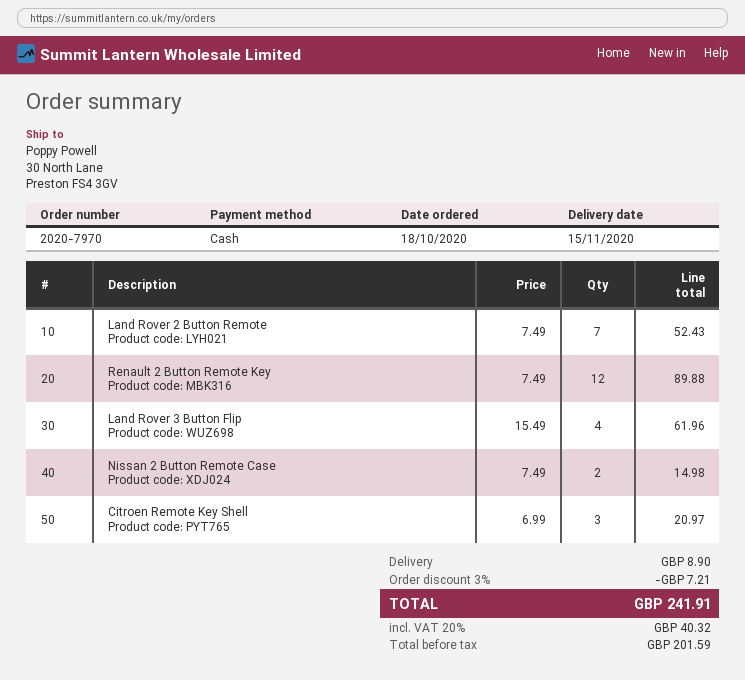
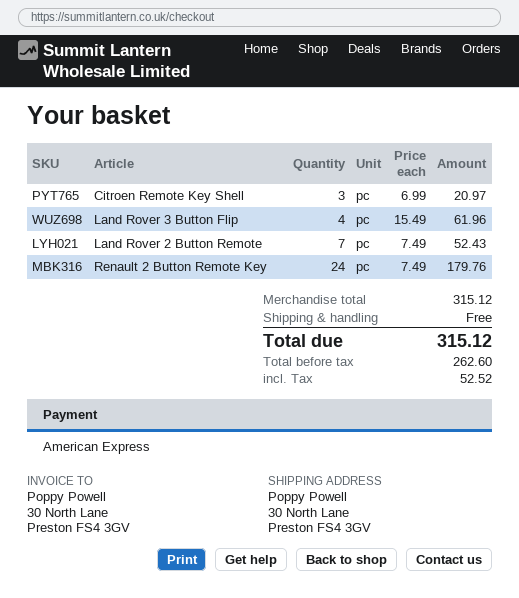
payment method: cash -> American Express
Renault 2 Button Remote Key: 12 x 7.49 = 89.88 -> 24 x 7.49 = 179.76
Nissan 2 Button Remote Case: 2 x 7.49 = 14.98 -> none
discount: 3% = 7.21 -> none
shipping: 8.90 -> 0.00
net: 201.59 -> 262.60
tax: 40.32 -> 52.52
total: 241.91 -> 315.12

